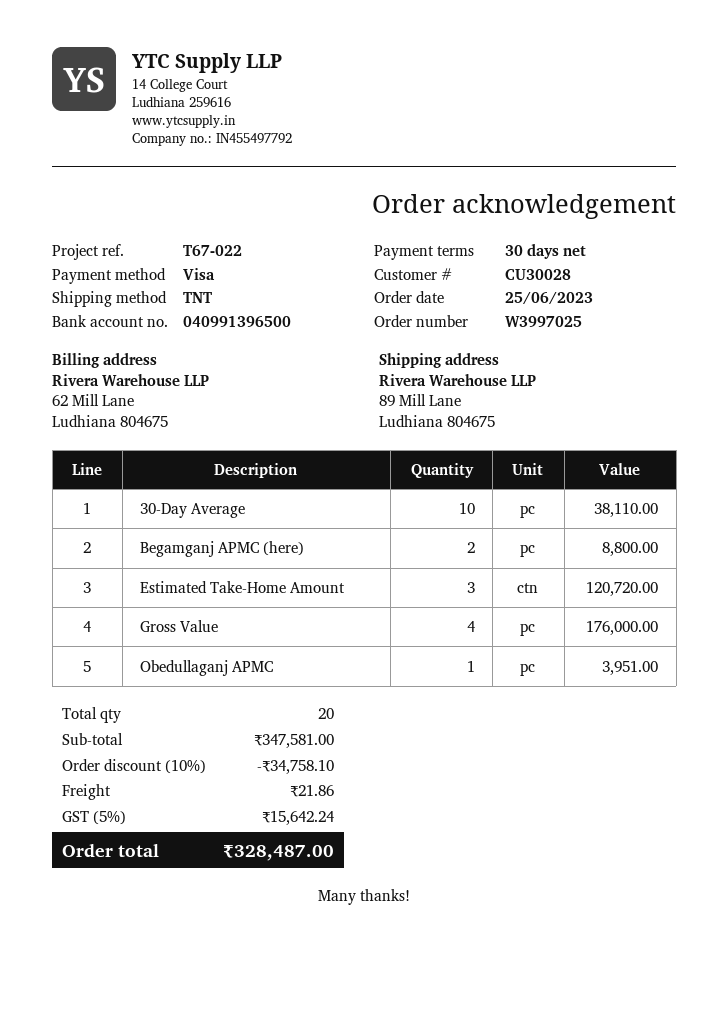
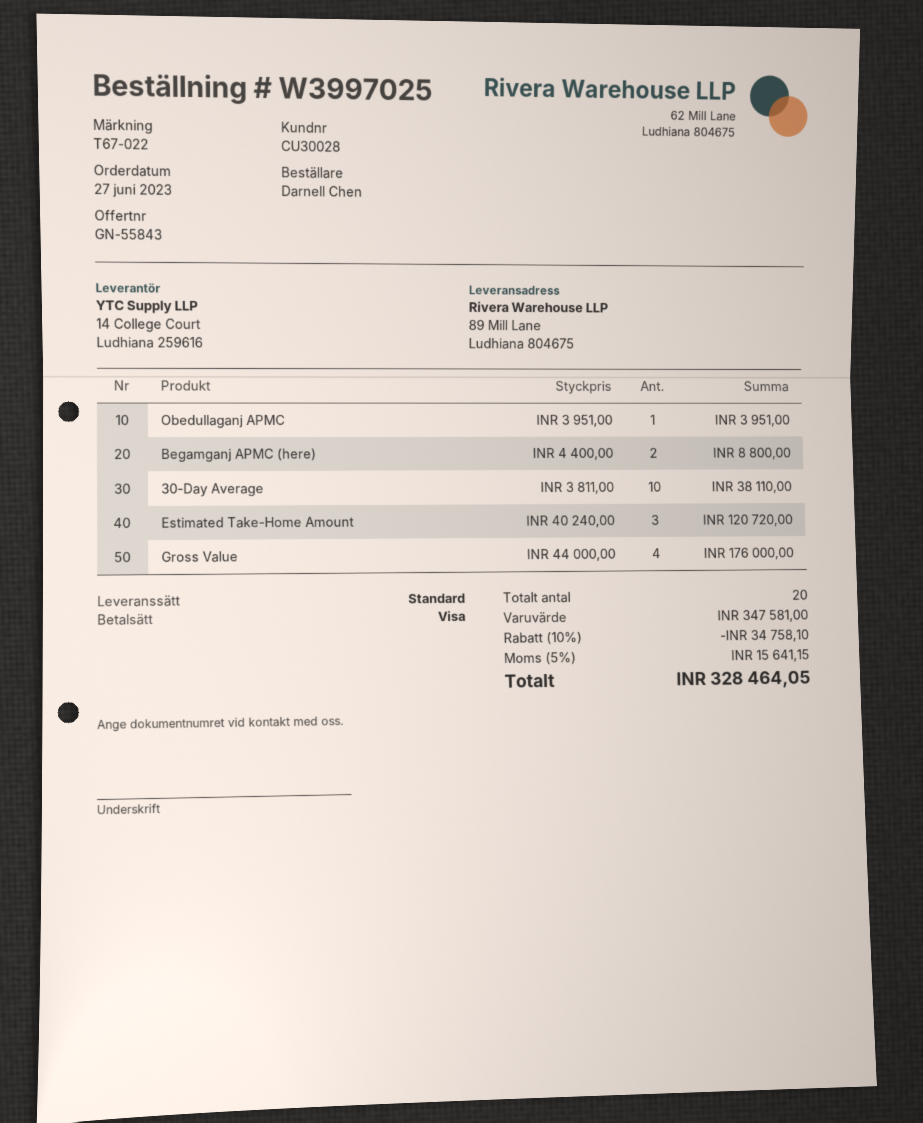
order date: 2023-06-25 -> 2023-06-27
shipping method: TNT -> standard
shipping: 21.86 -> none
tax: 5% = 15642.24 -> 5% = 15641.15
total: 328487.00 -> 328464.05

